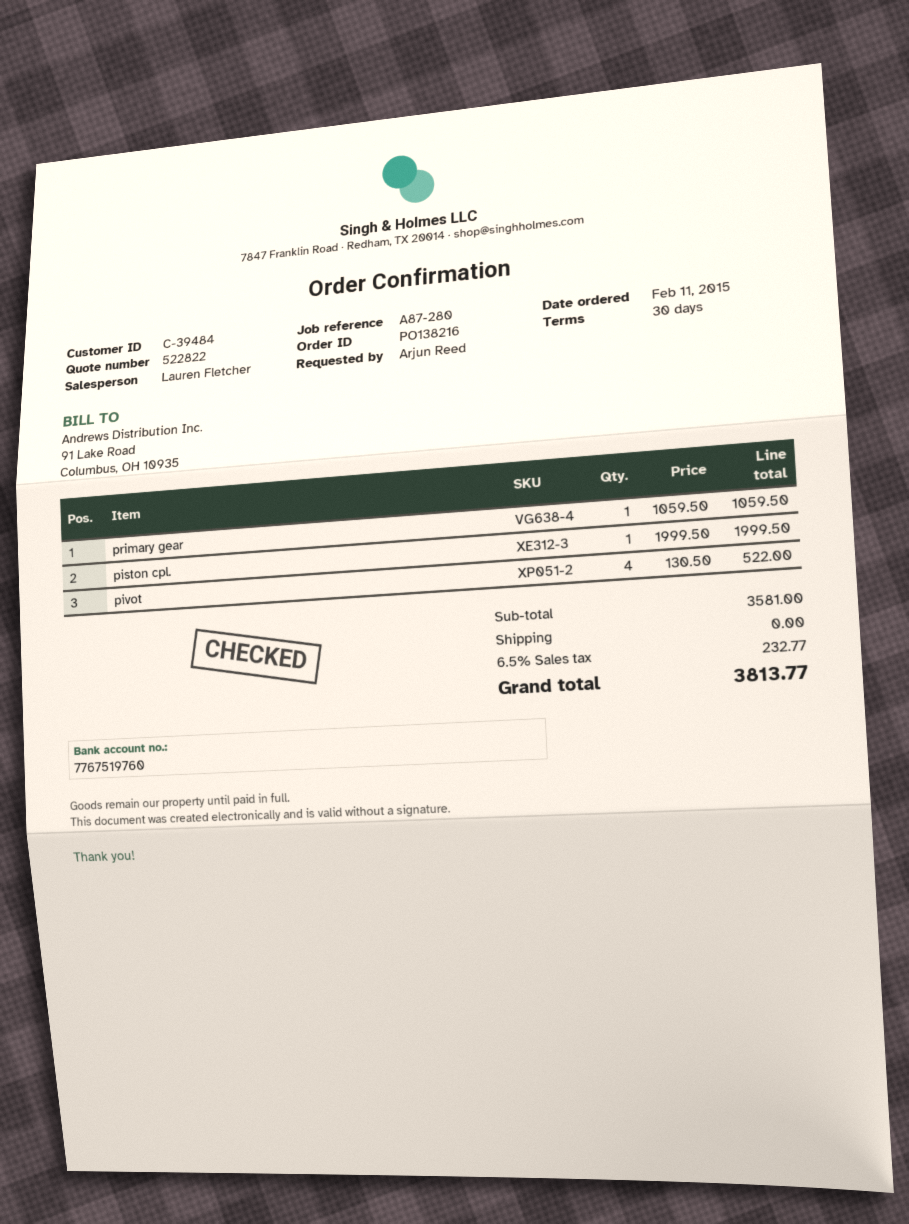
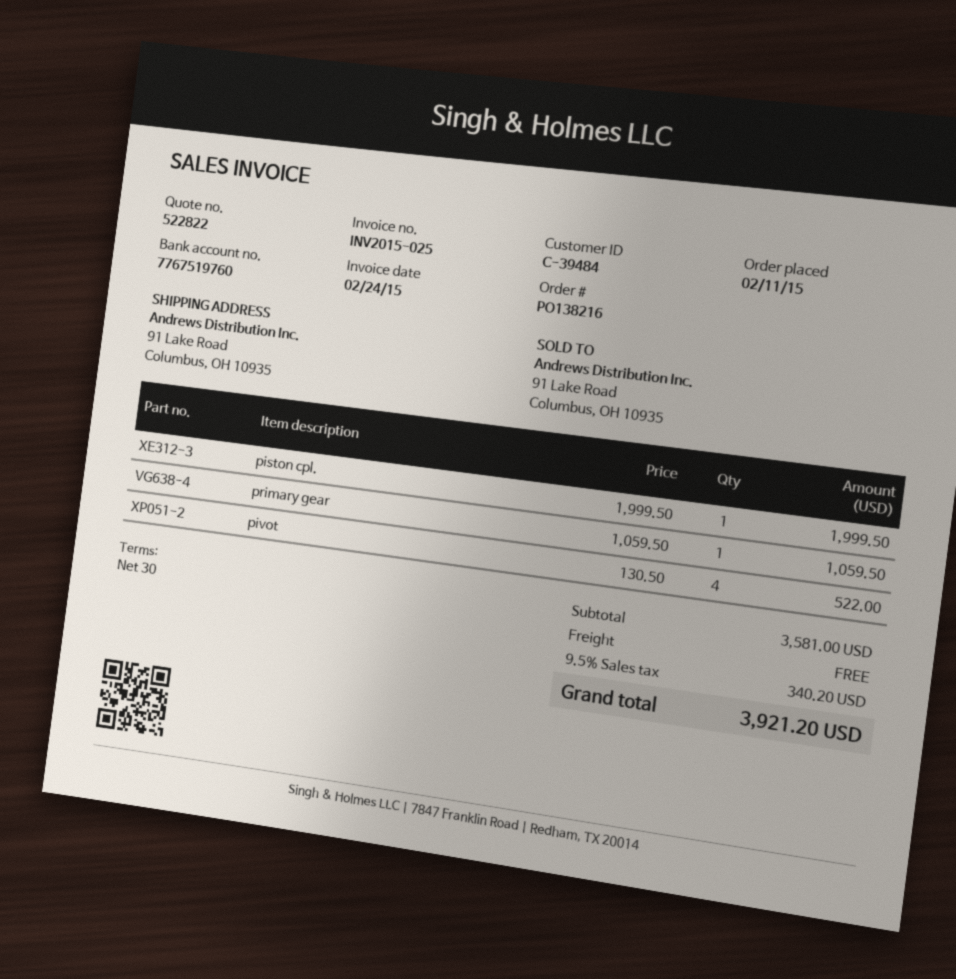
tax: 6.5% = 232.77 -> 9.5% = 340.20
total: 3813.77 -> 3921.20

